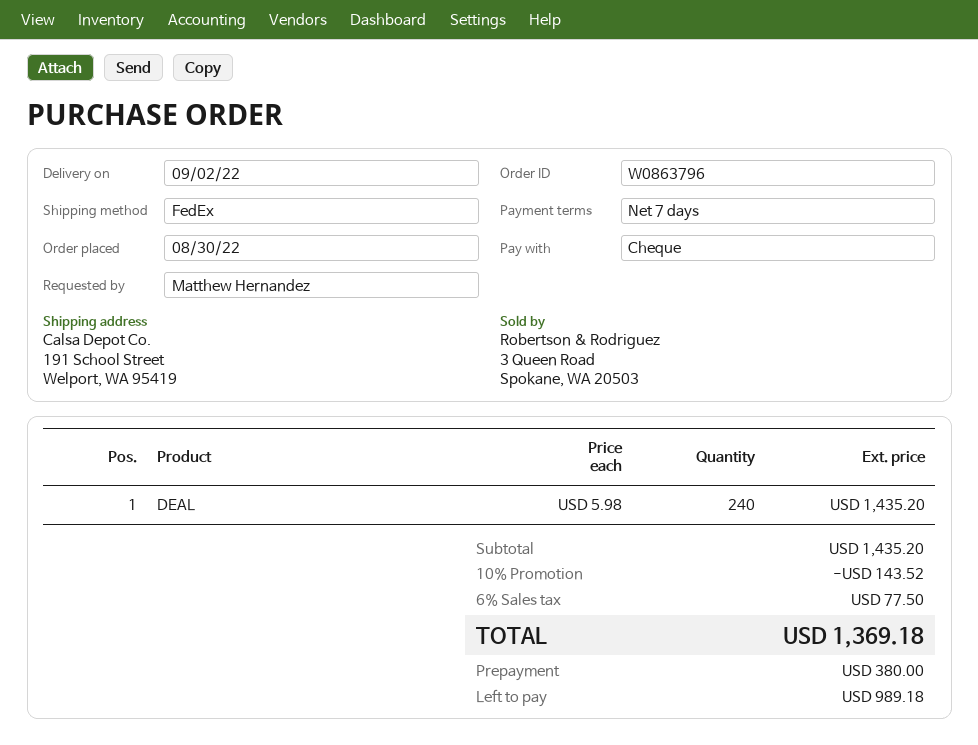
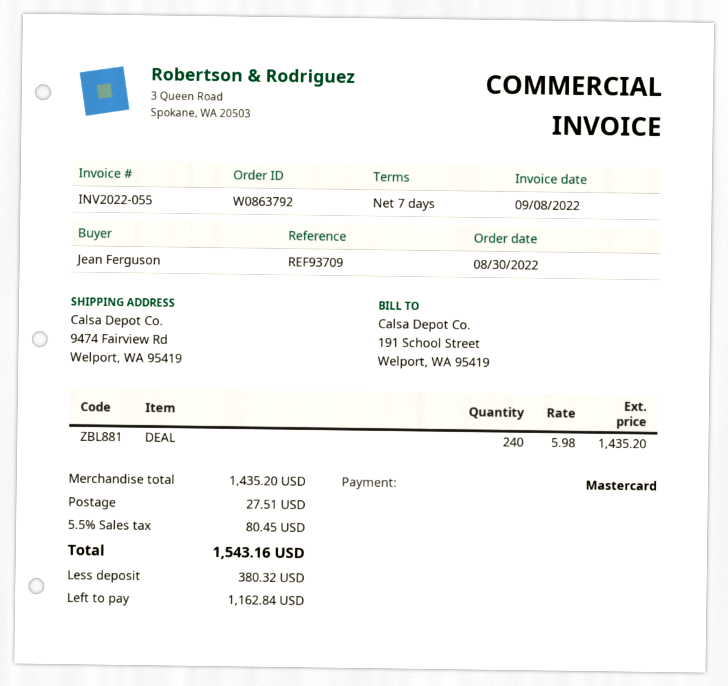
order number: W0863796 -> W0863792
ordered by: Matthew Hernandez -> Jean Ferguson
payment method: cheque -> Mastercard
ship to: 191 School Street, Welport, WA 95419 -> 9474 Fairview Rd, Welport, WA 95419
discount: 10% = 143.52 -> none
shipping: none -> 27.51
tax: 6% = 77.50 -> 5.5% = 80.45
total: 1369.18 -> 1543.16
deposit: 380.00 -> 380.32
balance: 989.18 -> 1162.84

